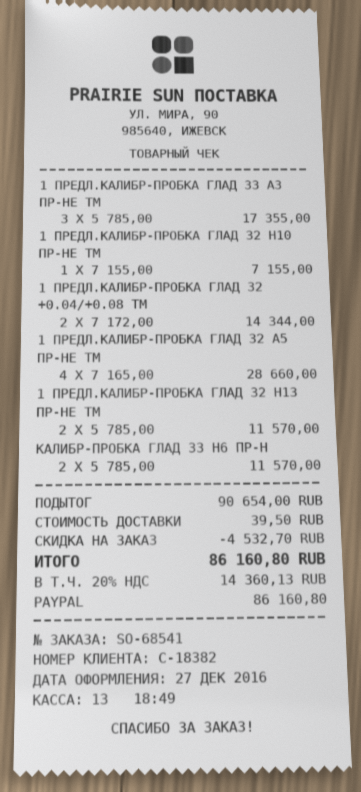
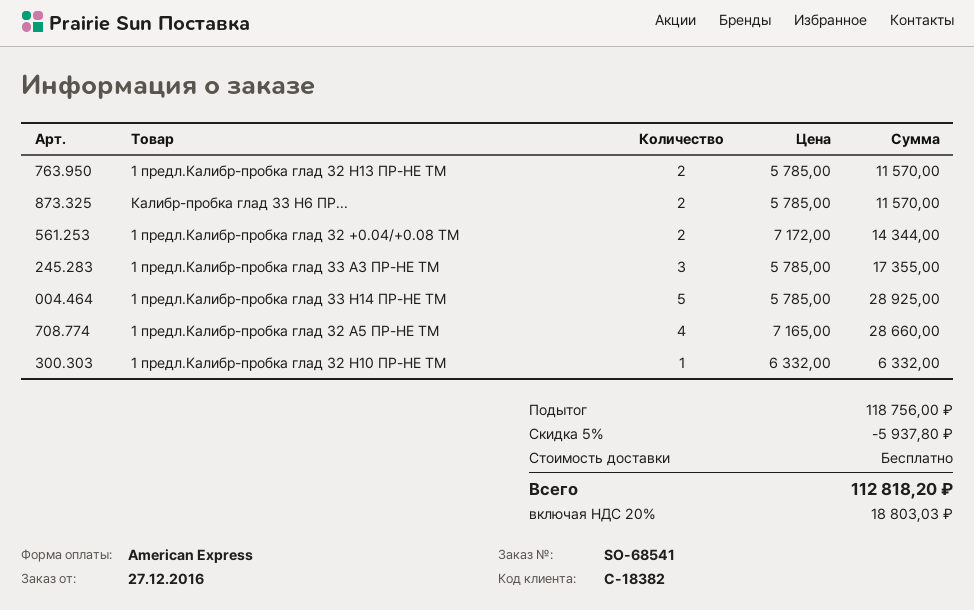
payment method: PayPal -> American Express
1 ПРЕДЛ.КАЛИБР-ПРОБКА ГЛАД 32 Н10 ПР-НЕ ТМ: 1 x 7155.00 = 7155.00 -> 1 x 6332.00 = 6332.00
1 предл.Калибр-пробка глад 33 Н14 ПР-НЕ ТМ: none -> 5 x 5785.00 = 28925.00
subtotal: 90654.00 -> 118756.00
discount: 4532.70 -> 5937.80
shipping: 39.50 -> 0.00
tax: 20% = 14360.13 -> 20% = 18803.03
total: 86160.80 -> 112818.20

